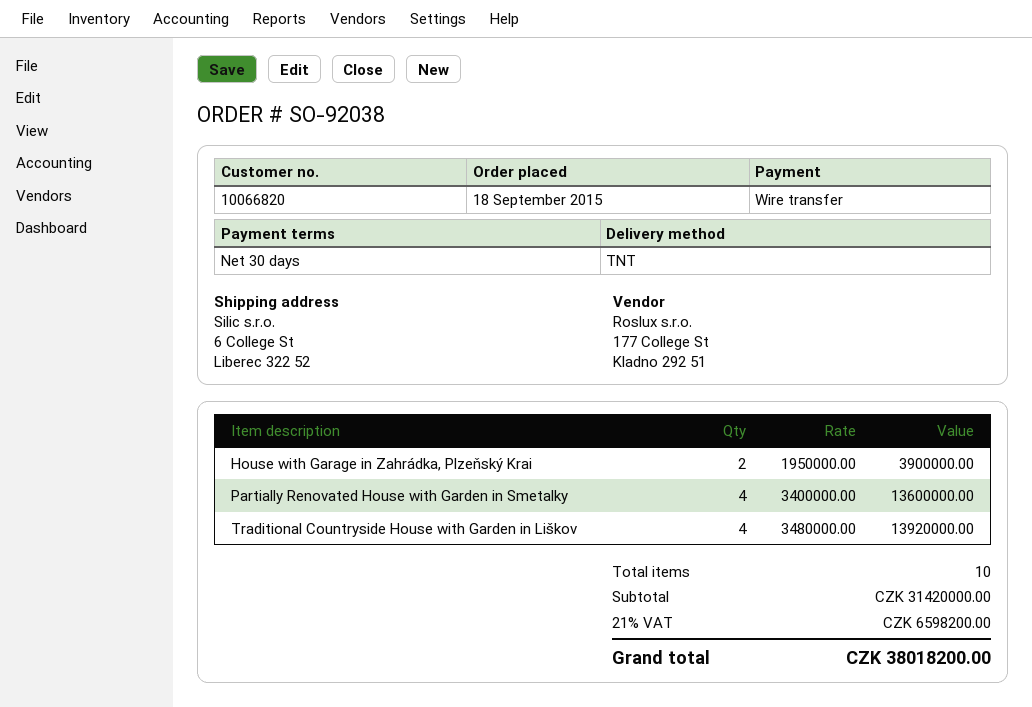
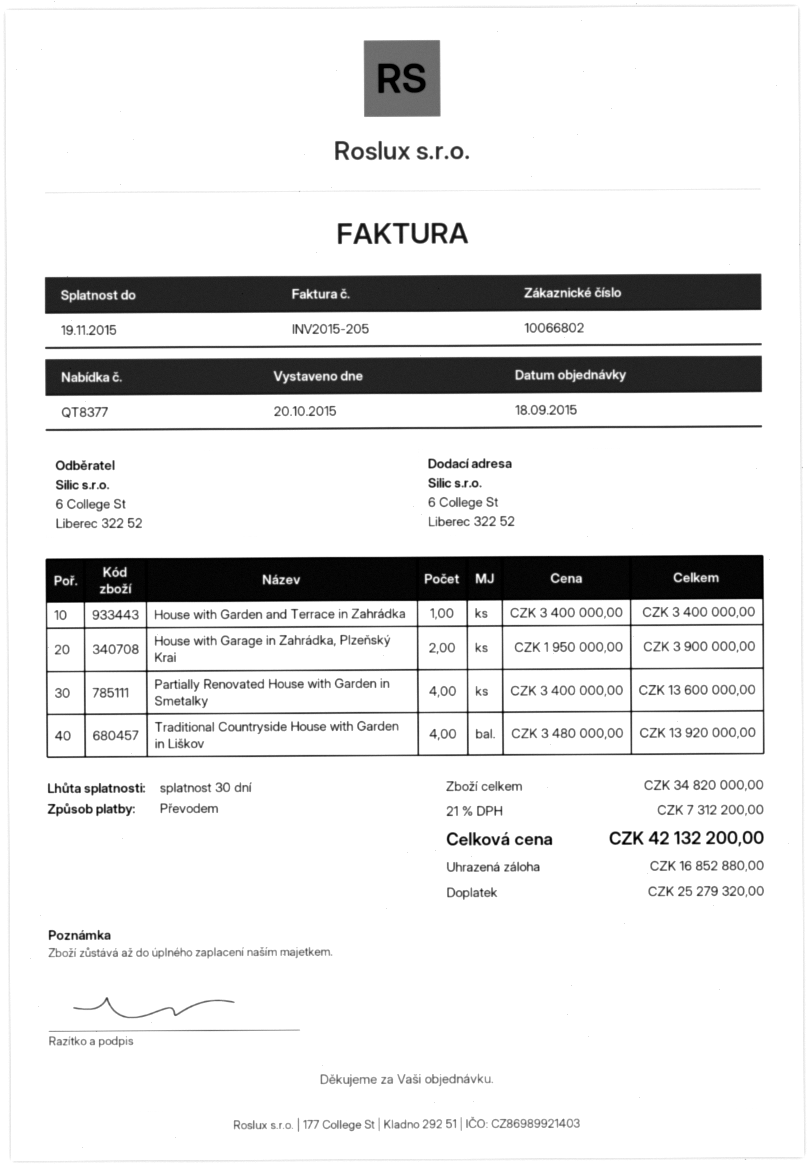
customer number: 10066820 -> 10066802
House with Garden and Terrace in Zahrádka: none -> 1 x 3400000.00 = 3400000.00
subtotal: 31420000.00 -> 34820000.00
tax: 21% = 6598200.00 -> 21% = 7312200.00
total: 38018200.00 -> 42132200.00

